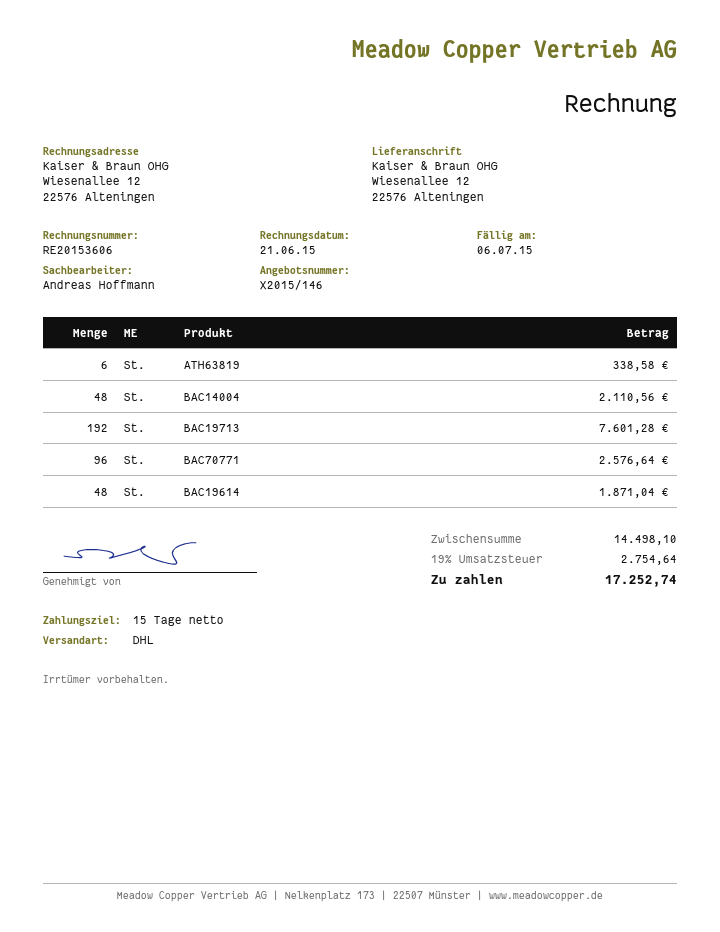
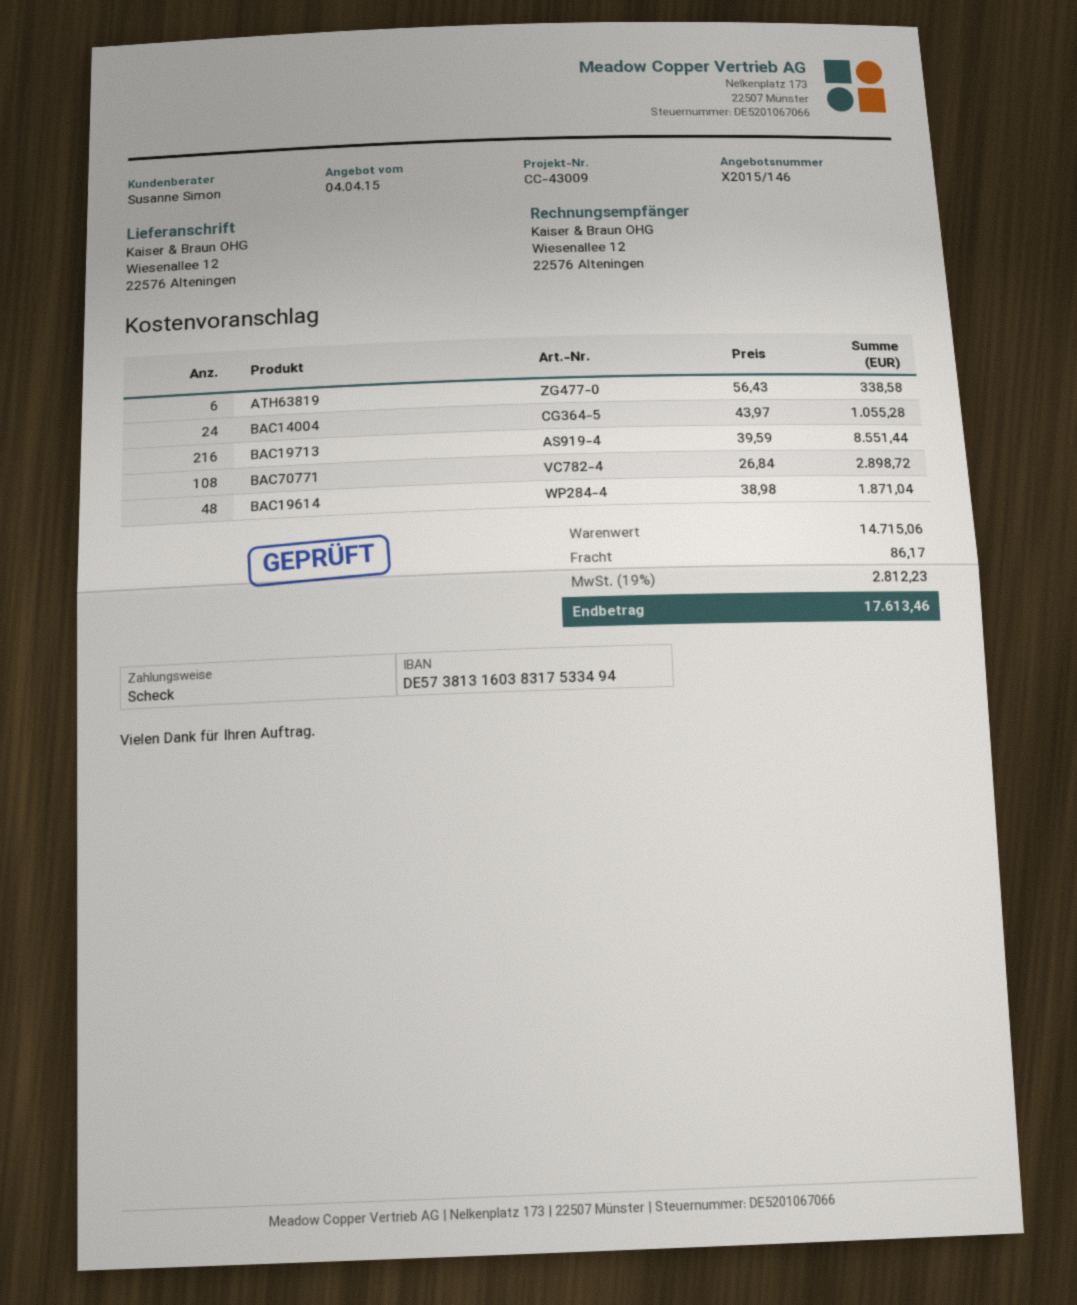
sales rep: Andreas Hoffmann -> Susanne Simon
BAC14004: 48 for 2110.56 -> 24 for 1055.28
BAC19713: 192 for 7601.28 -> 216 for 8551.44
BAC70771: 96 for 2576.64 -> 108 for 2898.72
subtotal: 14498.10 -> 14715.06
shipping: none -> 86.17
tax: 19% = 2754.64 -> 19% = 2812.23
total: 17252.74 -> 17613.46

